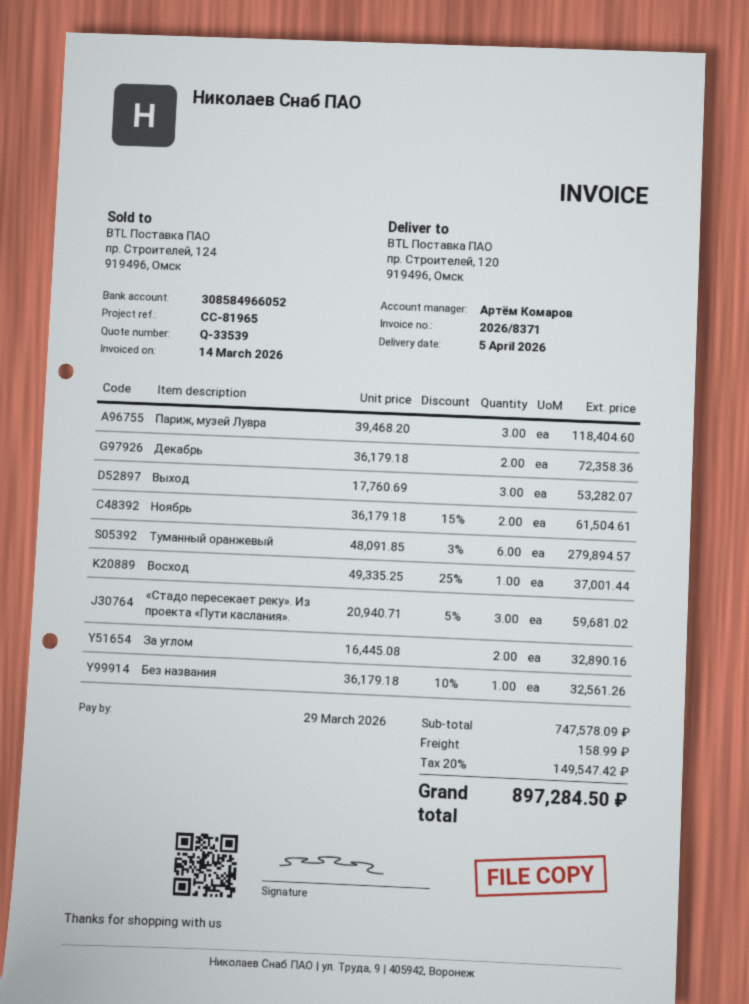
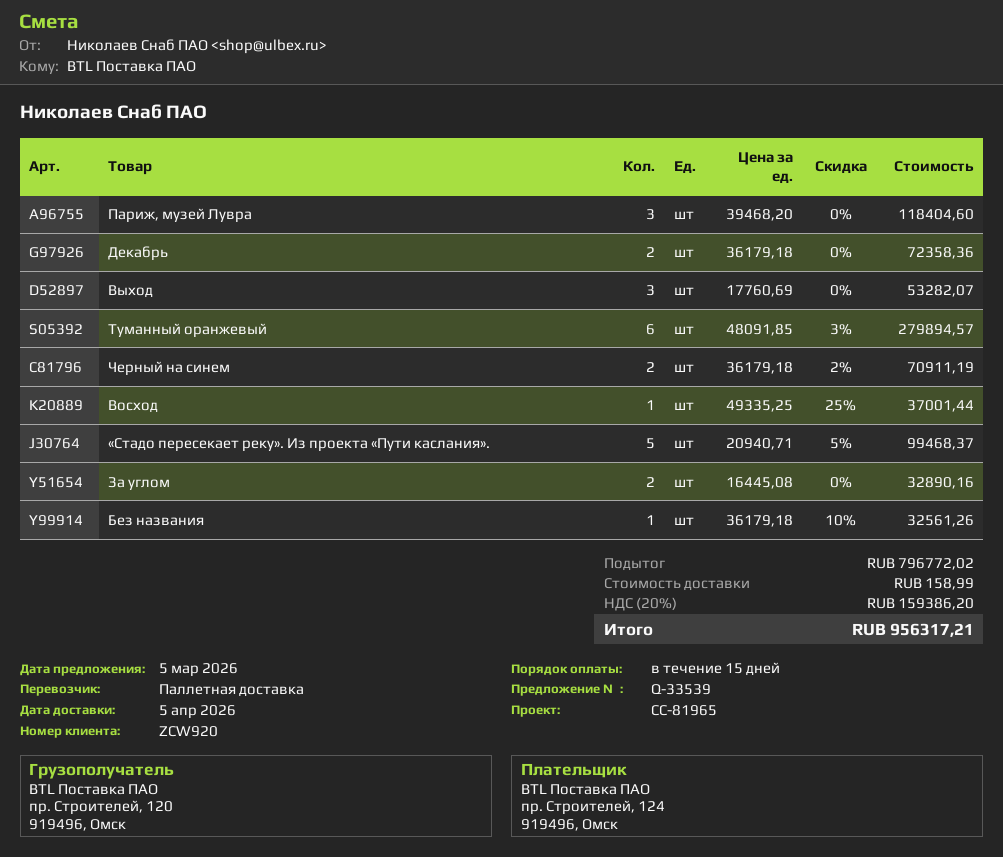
Ноябрь: 2 x 36179.18 - 15% = 61504.61 -> none
«Стадо пересекает реку». Из проекта «Пути каслания».: 3 x 20940.71 - 5% = 59681.02 -> 5 x 20940.71 - 5% = 99468.37
Черный на синем: none -> 2 x 36179.18 - 2% = 70911.19
subtotal: 747578.09 -> 796772.02
tax: 20% = 149547.42 -> 20% = 159386.20
total: 897284.50 -> 956317.21

